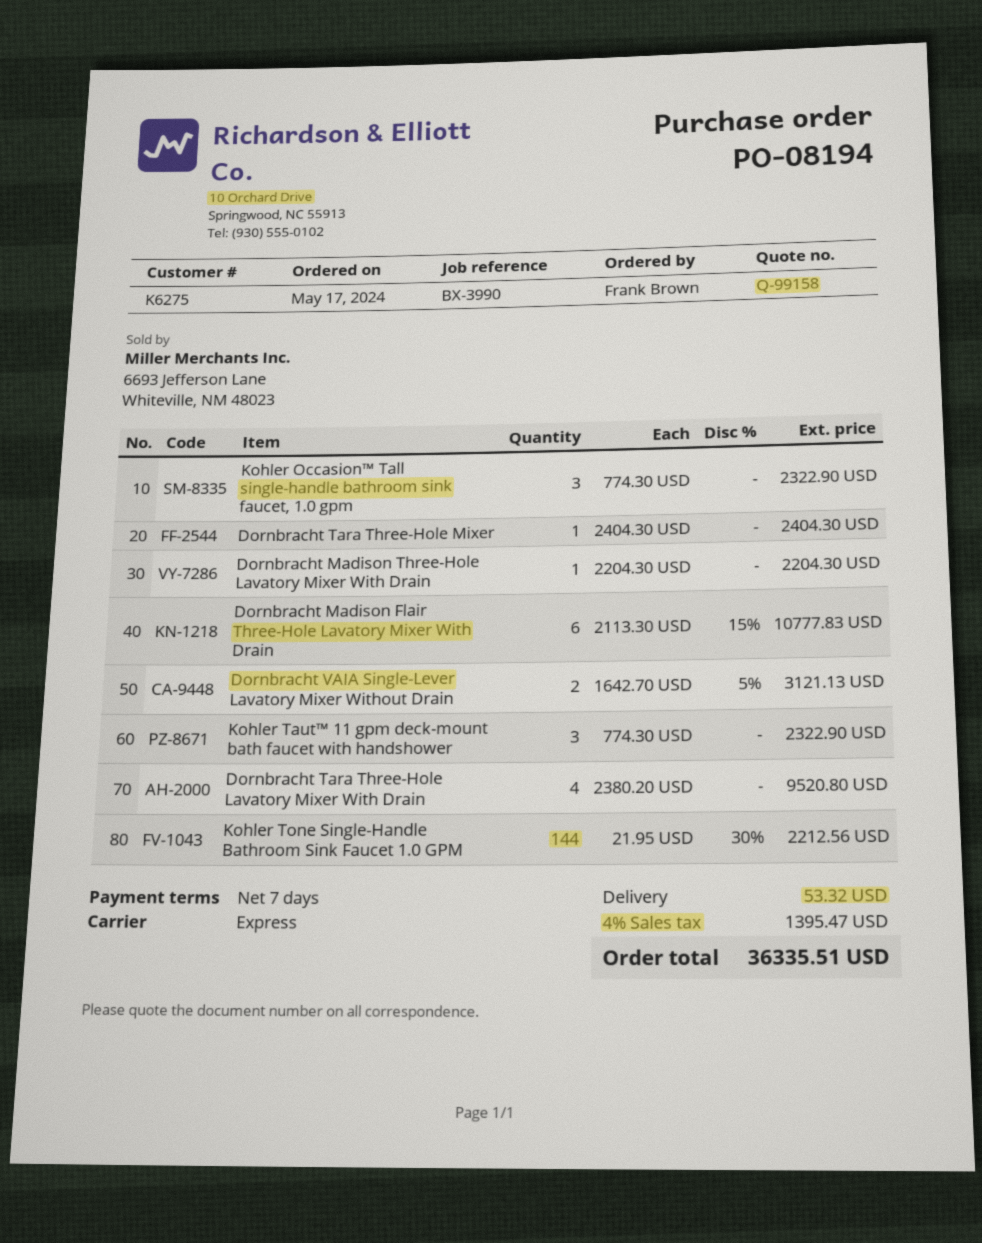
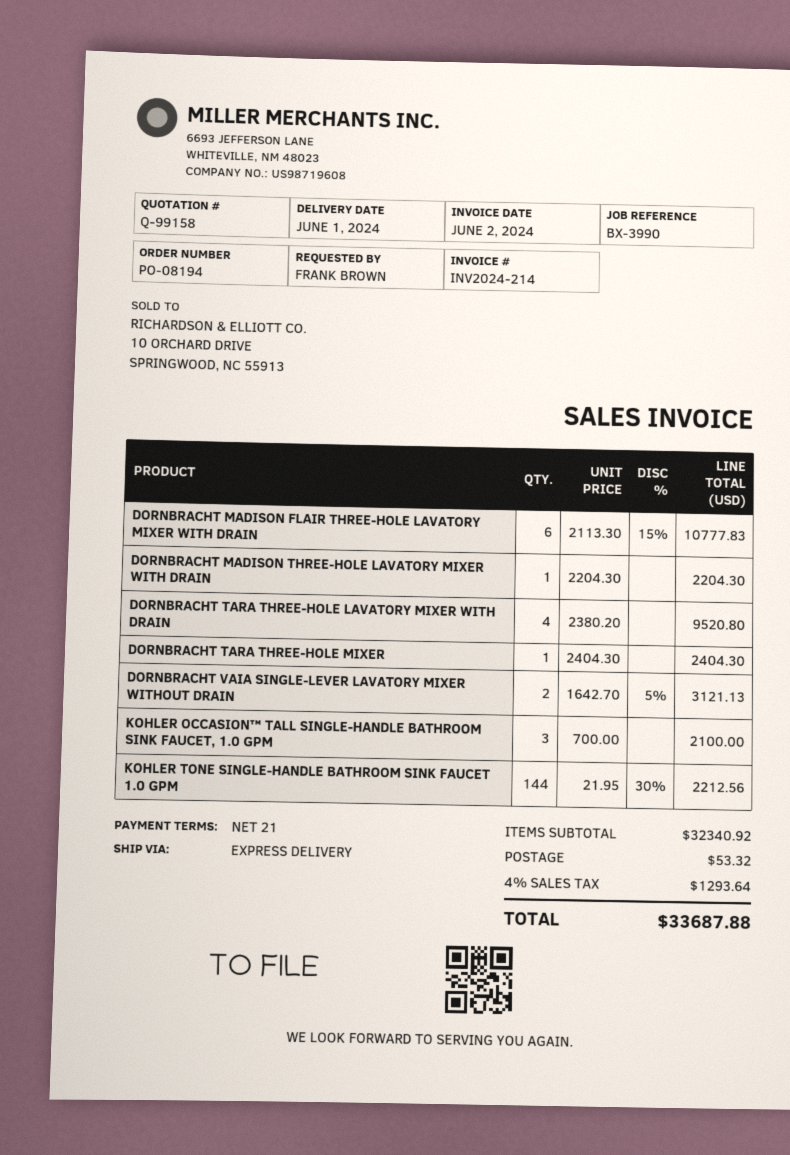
payment terms: 7 days -> 21 days
Kohler Occasion™ Tall single-handle bathroom sink faucet, 1.0 gpm: 3 x 774.30 = 2322.90 -> 3 x 700.00 = 2100.00
Kohler Taut™ 11 gpm deck-mount bath faucet with handshower: 3 x 774.30 = 2322.90 -> none
tax: 4% = 1395.47 -> 4% = 1293.64
total: 36335.51 -> 33687.88

